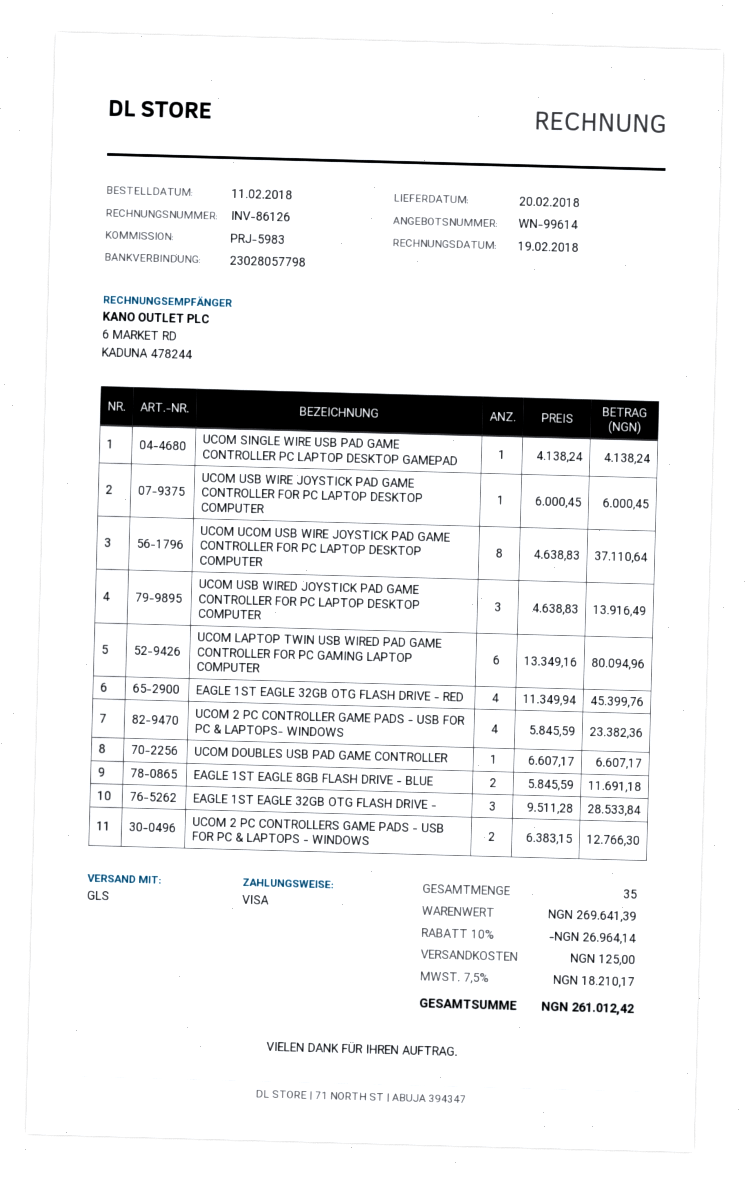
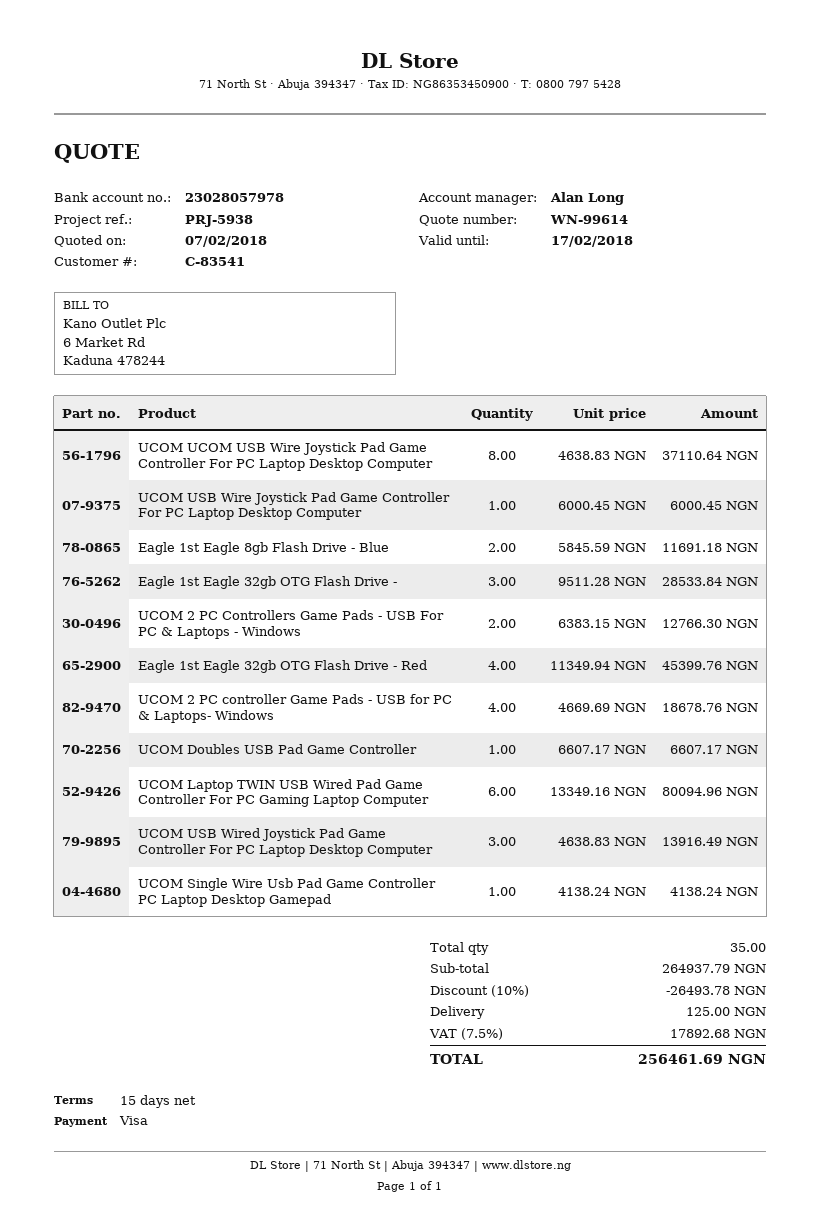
reference: PRJ-5983 -> PRJ-5938
bank account: 23028057798 -> 23028057978
UCOM 2 PC CONTROLLER GAME PADS - USB FOR PC & LAPTOPS- WINDOWS: 4 x 5845.59 = 23382.36 -> 4 x 4669.69 = 18678.76
subtotal: 269641.39 -> 264937.79
discount: 10% = 26964.14 -> 10% = 26493.78
tax: 7.5% = 18210.17 -> 7.5% = 17892.68
total: 261012.42 -> 256461.69

